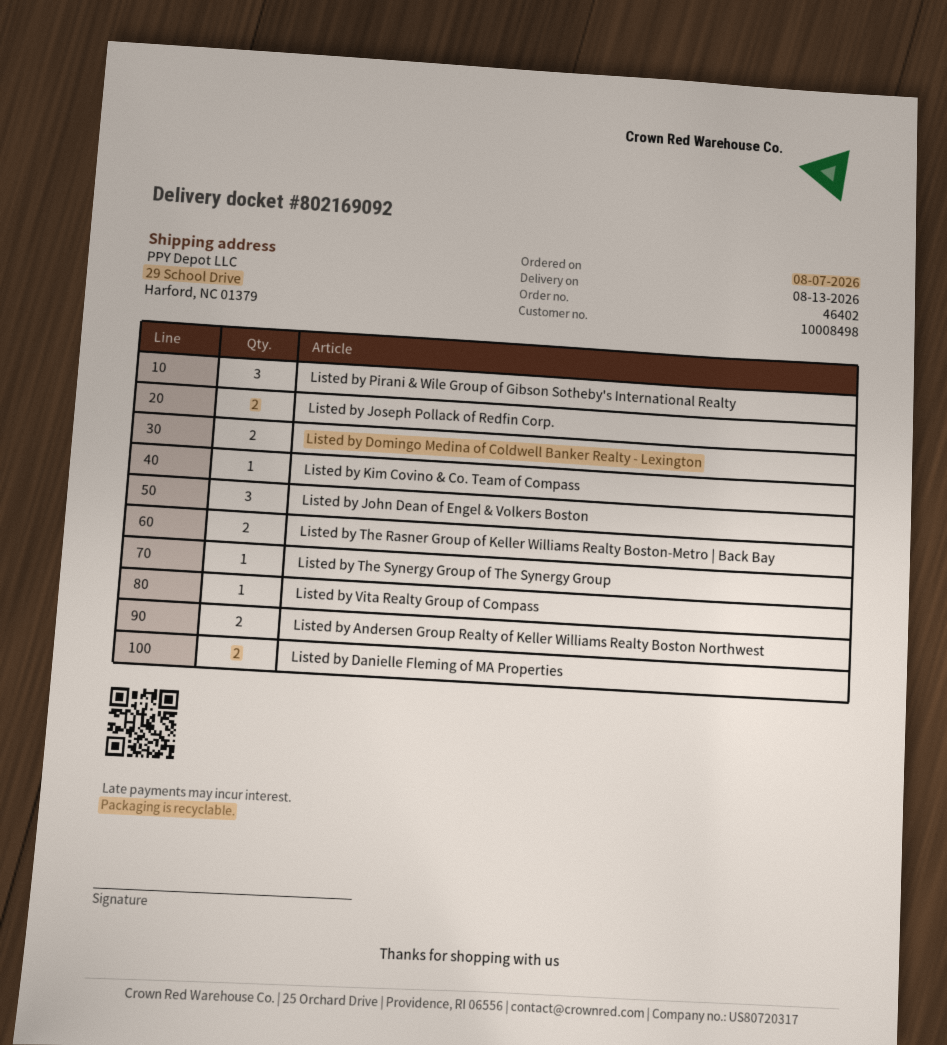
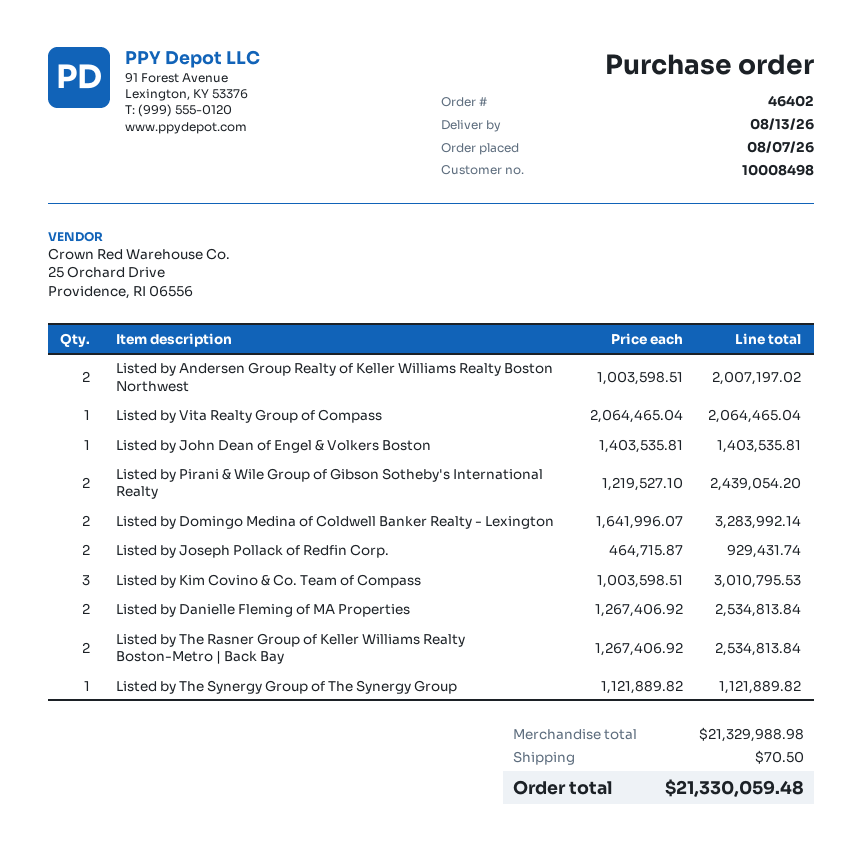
Listed by Pirani & Wile Group of Gibson Sotheby's International Realty: 3 -> 2
Listed by Kim Covino & Co. Team of Compass: 1 -> 3
Listed by John Dean of Engel & Volkers Boston: 3 -> 1

